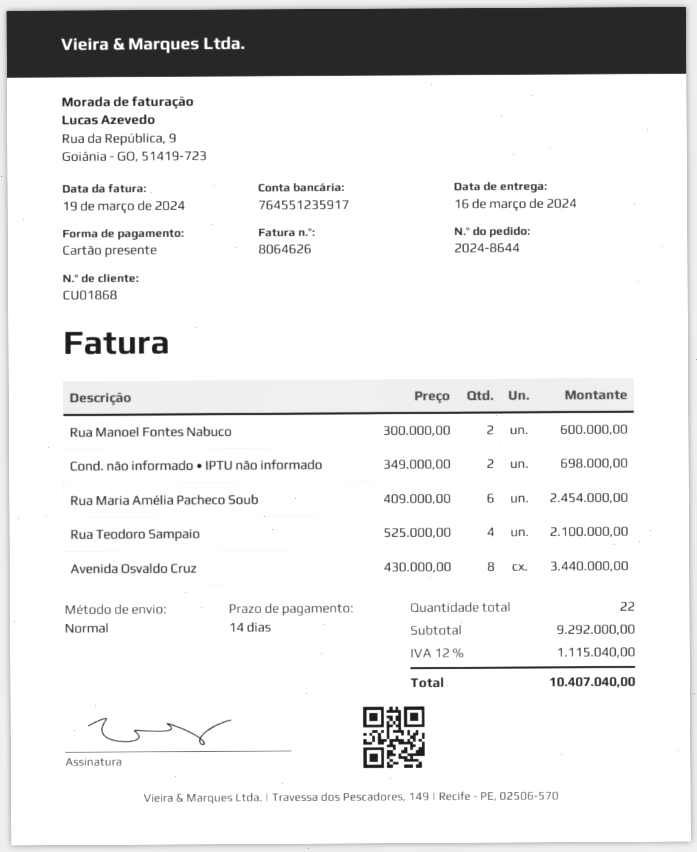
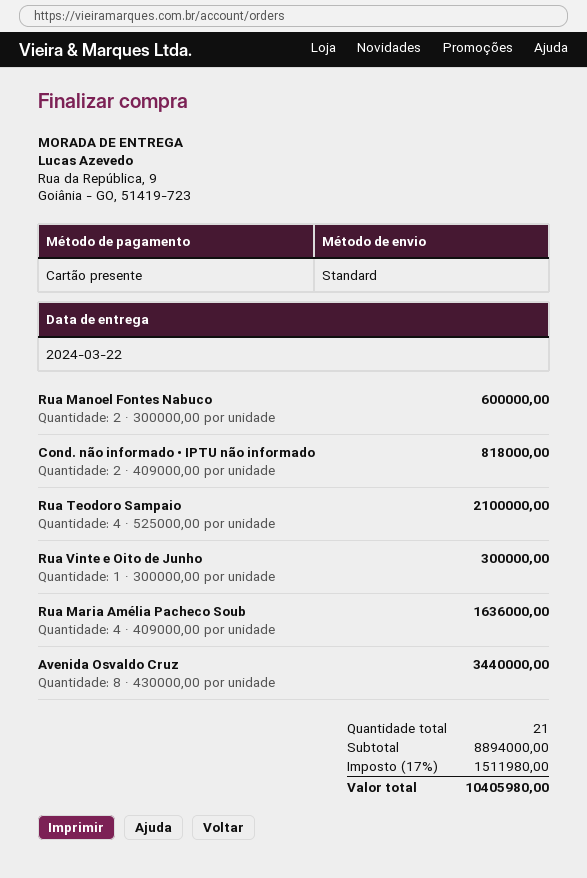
delivery date: 2024-03-16 -> 2024-03-22
Cond. não informado • IPTU não informado: 2 x 349000.00 = 698000.00 -> 2 x 409000.00 = 818000.00
Rua Maria Amélia Pacheco Soub: 6 x 409000.00 = 2454000.00 -> 4 x 409000.00 = 1636000.00
Rua Vinte e Oito de Junho: none -> 1 x 300000.00 = 300000.00
total quantity: 22 -> 21
subtotal: 9292000.00 -> 8894000.00
tax: 12% = 1115040.00 -> 17% = 1511980.00
total: 10407040.00 -> 10405980.00

